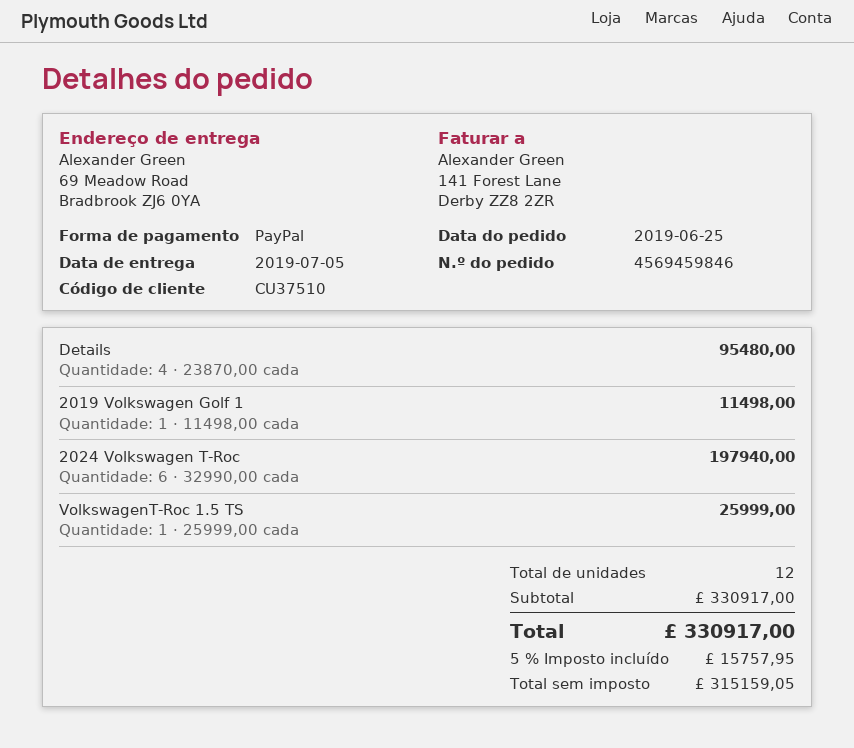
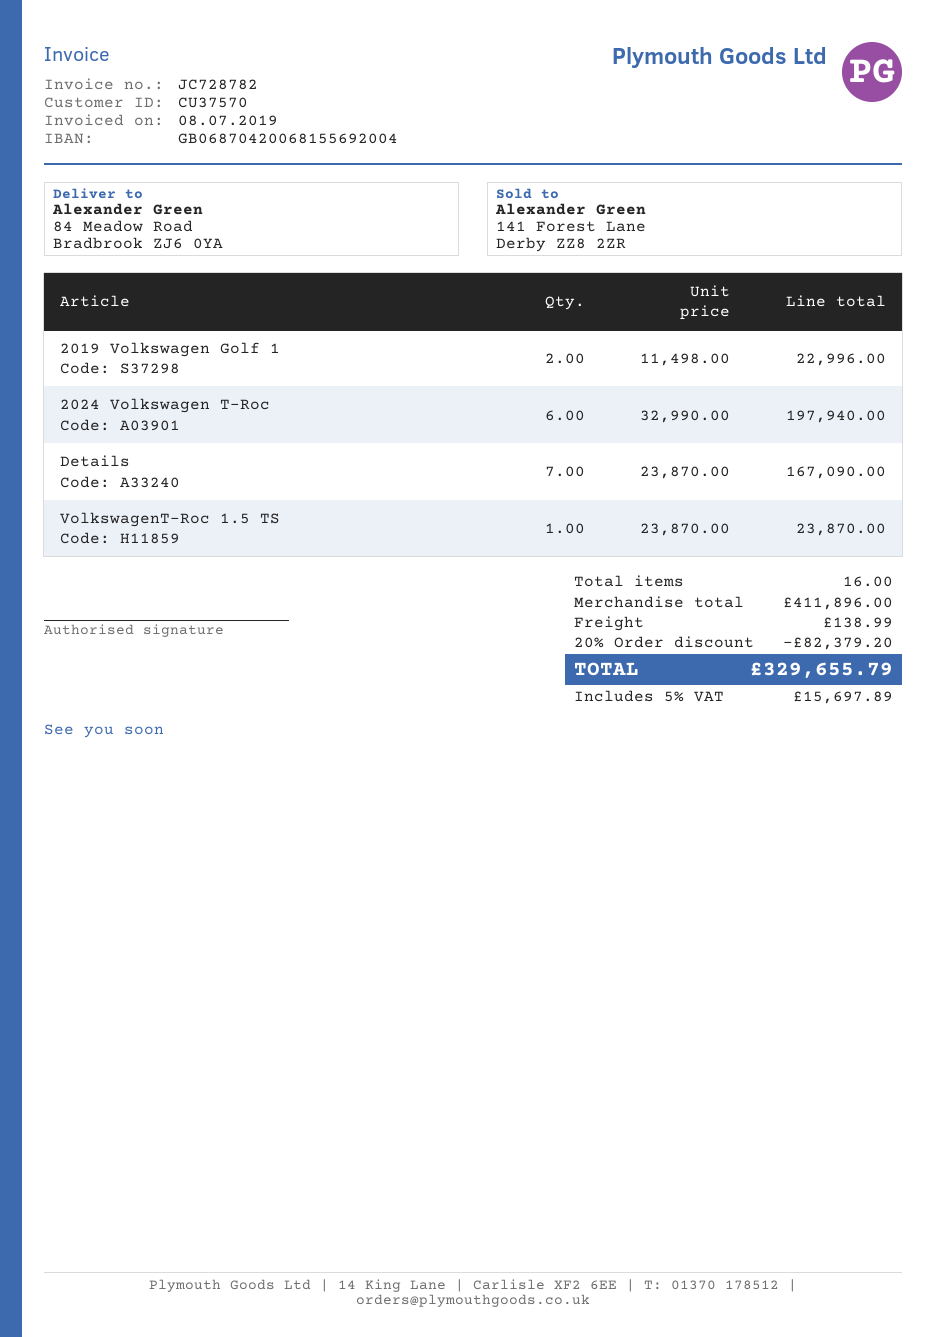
customer number: CU37510 -> CU37570
ship to: 69 Meadow Road, Bradbrook ZJ6 0YA -> 84 Meadow Road, Bradbrook ZJ6 0YA
Details: 4 x 23870.00 = 95480.00 -> 7 x 23870.00 = 167090.00
2019 Volkswagen Golf 1: 1 x 11498.00 = 11498.00 -> 2 x 11498.00 = 22996.00
VolkswagenT-Roc 1.5 TS: 1 x 25999.00 = 25999.00 -> 1 x 23870.00 = 23870.00
total quantity: 12 -> 16
subtotal: 330917.00 -> 411896.00
discount: none -> 20% = 82379.20
shipping: none -> 138.99
tax: 5% = 15757.95 -> 5% = 15697.89
total: 330917.00 -> 329655.79

